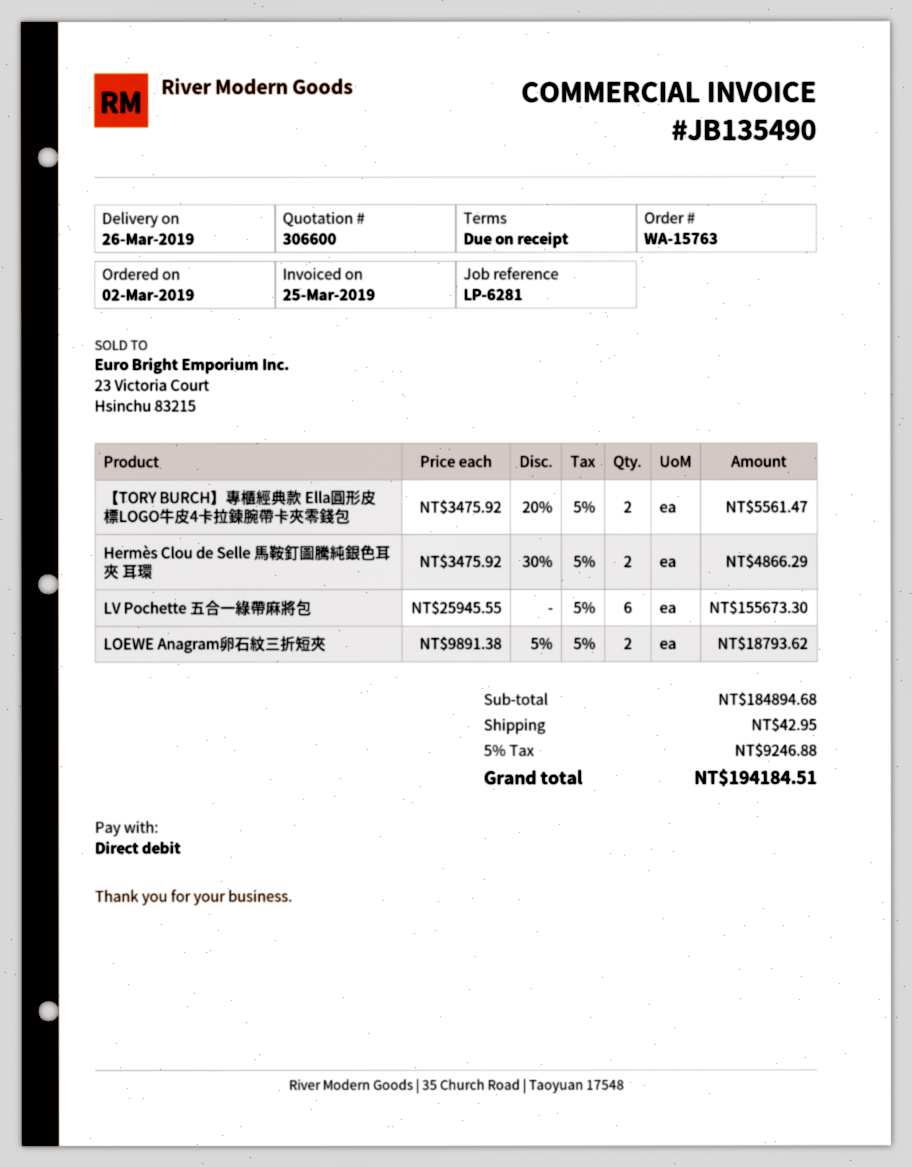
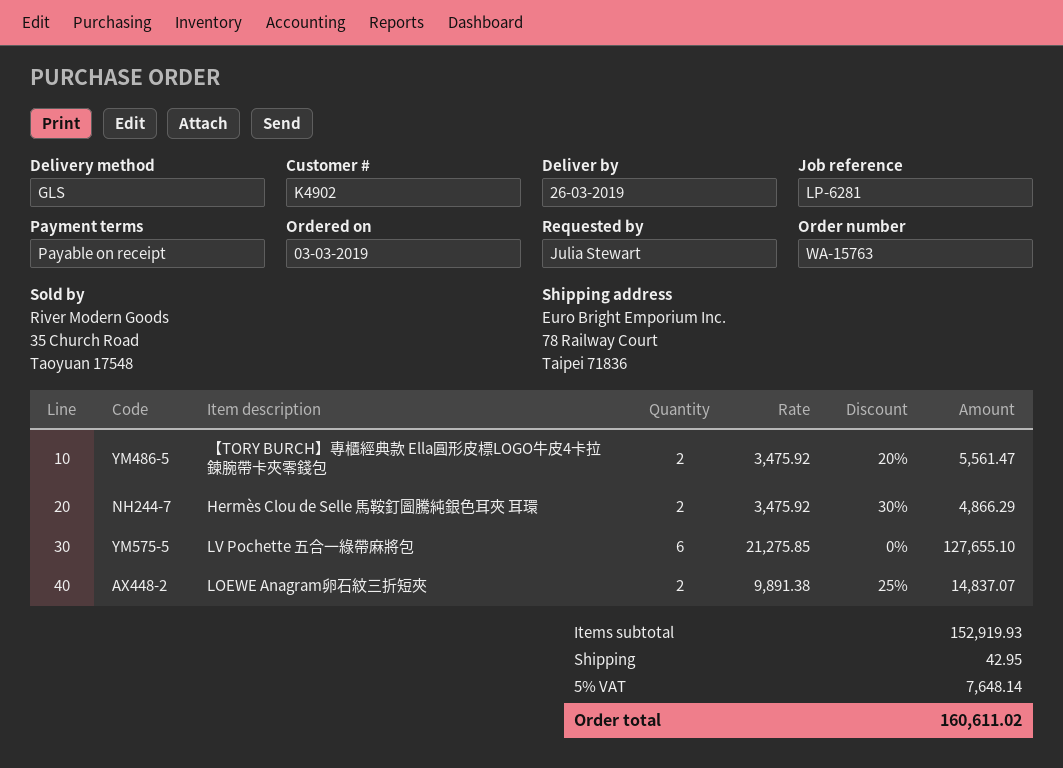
order date: 2019-03-02 -> 2019-03-03
LV Pochette 五合一綠帶麻將包: 6 x 25945.55 = 155673.30 -> 6 x 21275.85 = 127655.10
LOEWE Anagram卵石紋三折短夾: 2 x 9891.38 - 5% = 18793.62 -> 2 x 9891.38 - 25% = 14837.07
subtotal: 184894.68 -> 152919.93
tax: 5% = 9246.88 -> 5% = 7648.14
total: 194184.51 -> 160611.02

